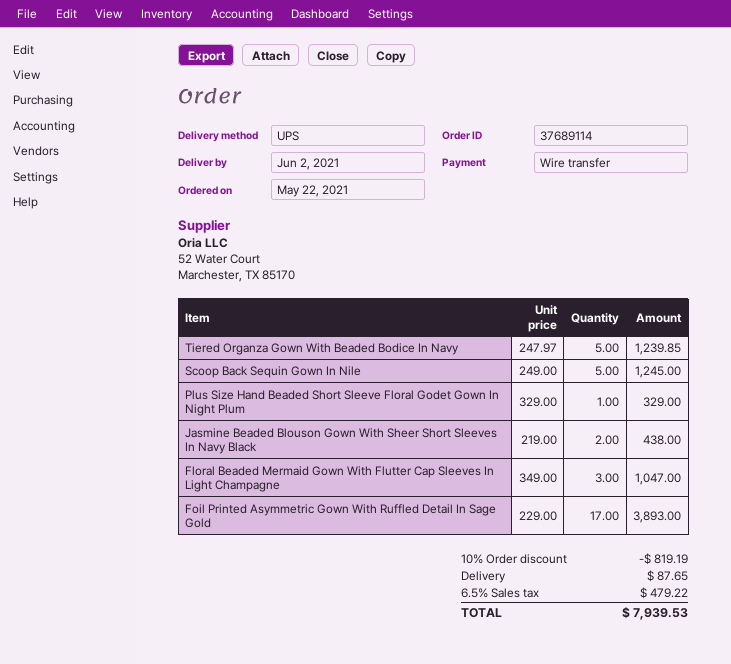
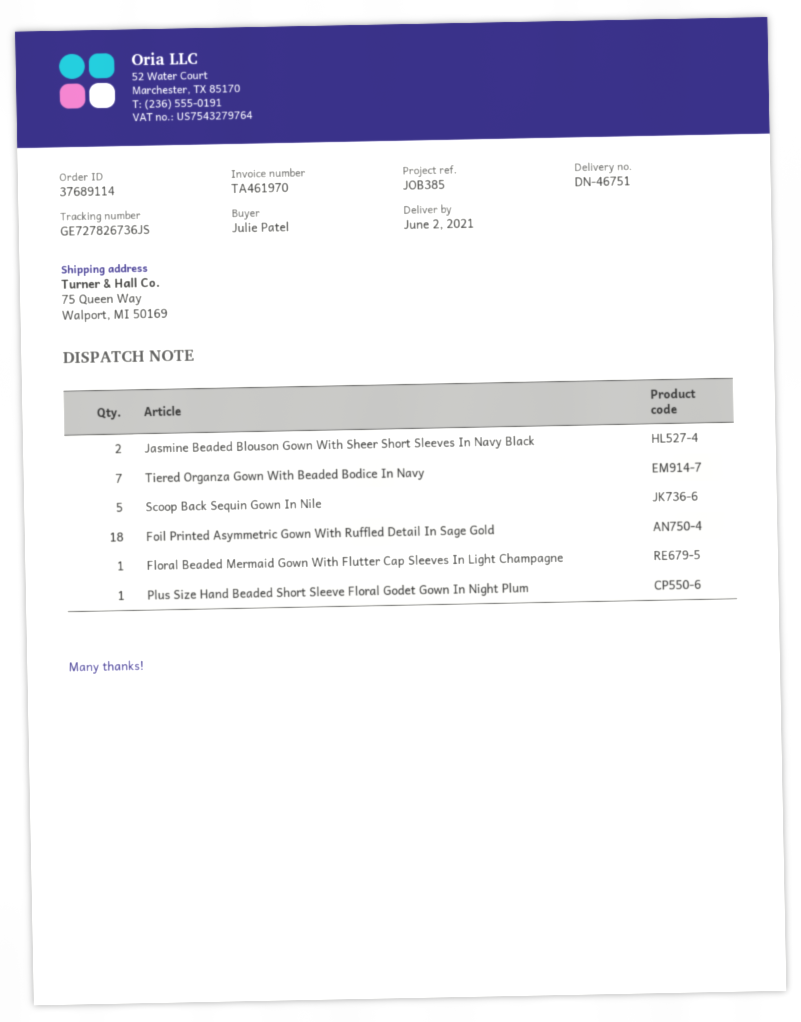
Tiered Organza Gown With Beaded Bodice In Navy: 5 -> 7
Floral Beaded Mermaid Gown With Flutter Cap Sleeves In Light Champagne: 3 -> 1
Foil Printed Asymmetric Gown With Ruffled Detail In Sage Gold: 17 -> 18

